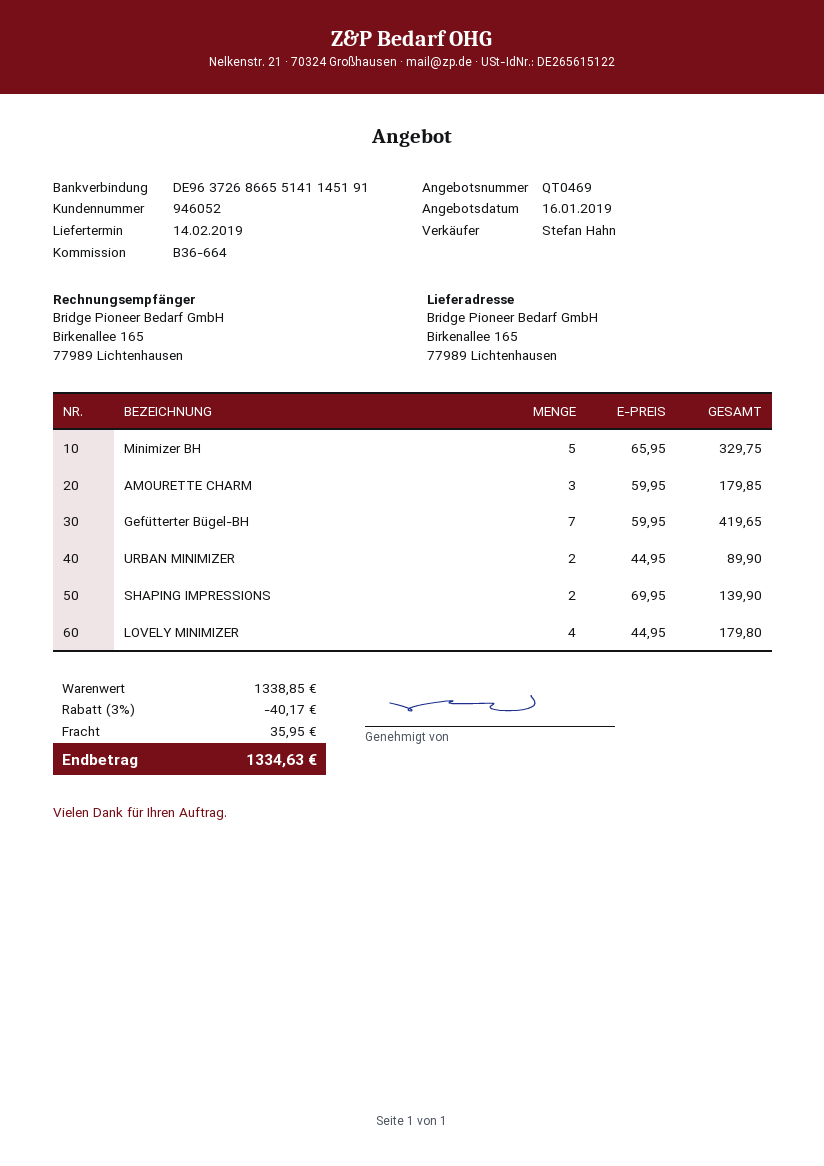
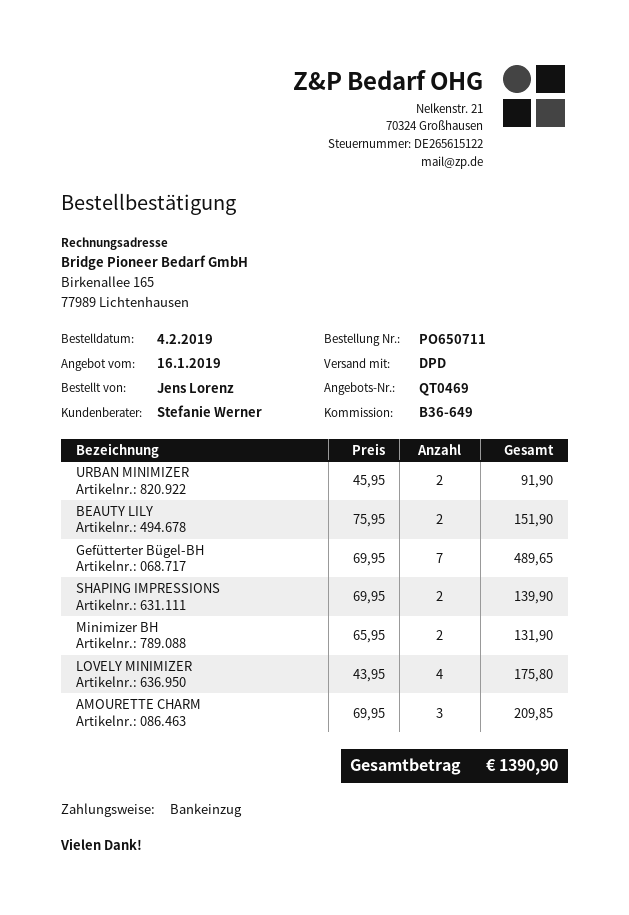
reference: B36-664 -> B36-649
sales rep: Stefan Hahn -> Stefanie Werner
Minimizer BH: 5 x 65.95 = 329.75 -> 2 x 65.95 = 131.90
AMOURETTE CHARM: 3 x 59.95 = 179.85 -> 3 x 69.95 = 209.85
Gefütterter Bügel-BH: 7 x 59.95 = 419.65 -> 7 x 69.95 = 489.65
URBAN MINIMIZER: 2 x 44.95 = 89.90 -> 2 x 45.95 = 91.90
LOVELY MINIMIZER: 4 x 44.95 = 179.80 -> 4 x 43.95 = 175.80
BEAUTY LILY: none -> 2 x 75.95 = 151.90
discount: 3% = 40.17 -> none
shipping: 35.95 -> none
total: 1334.63 -> 1390.90

